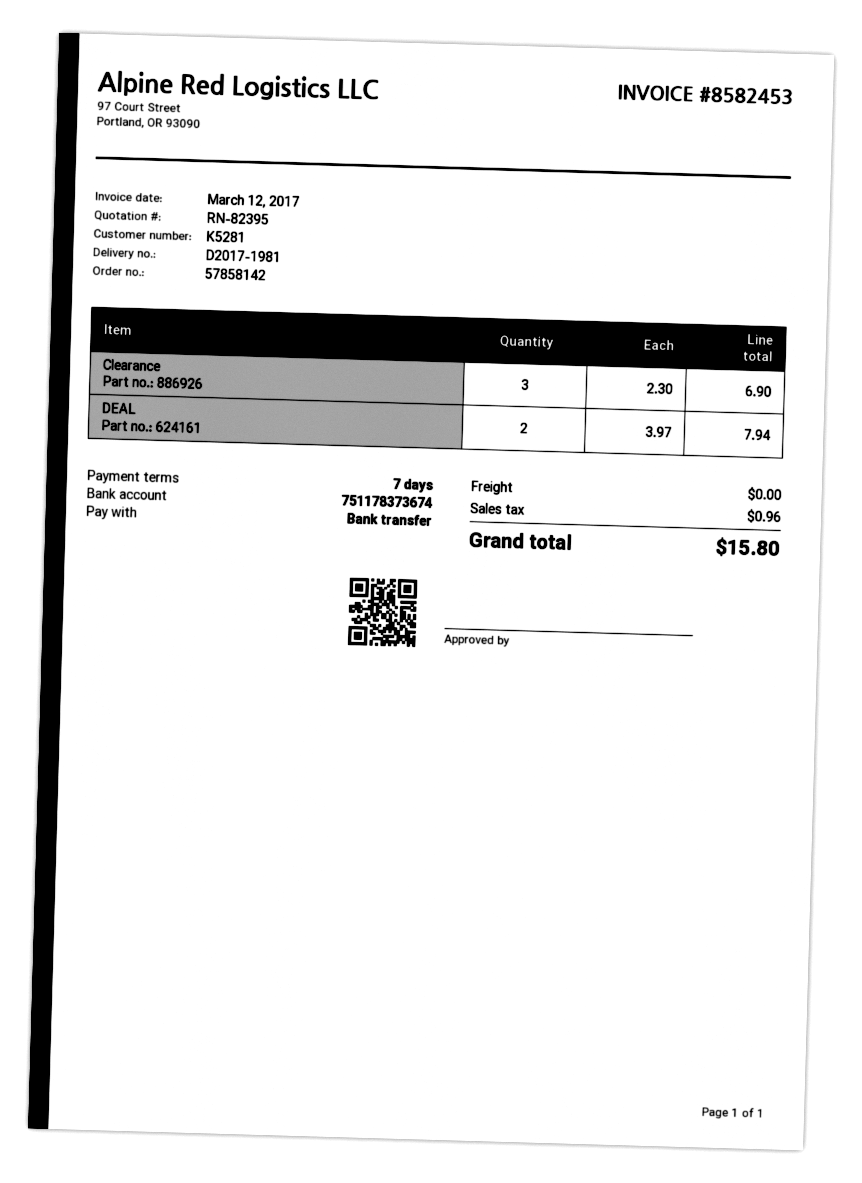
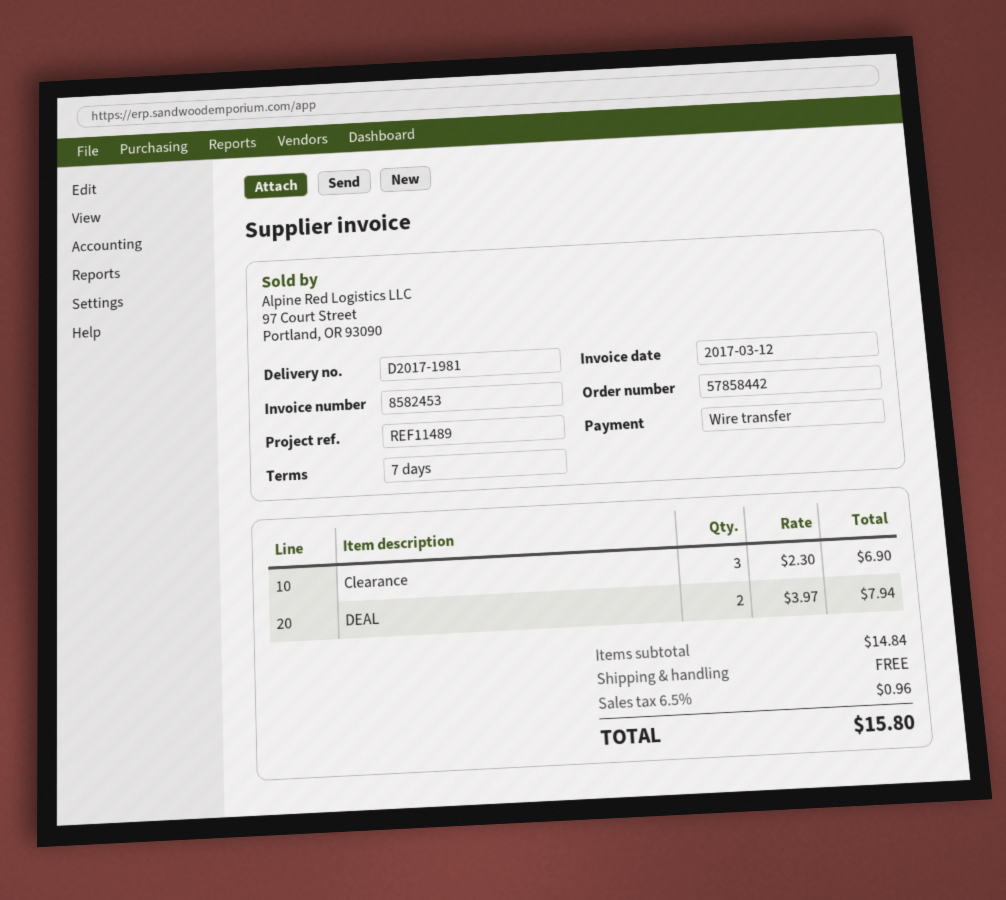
order number: 57858142 -> 57858442

